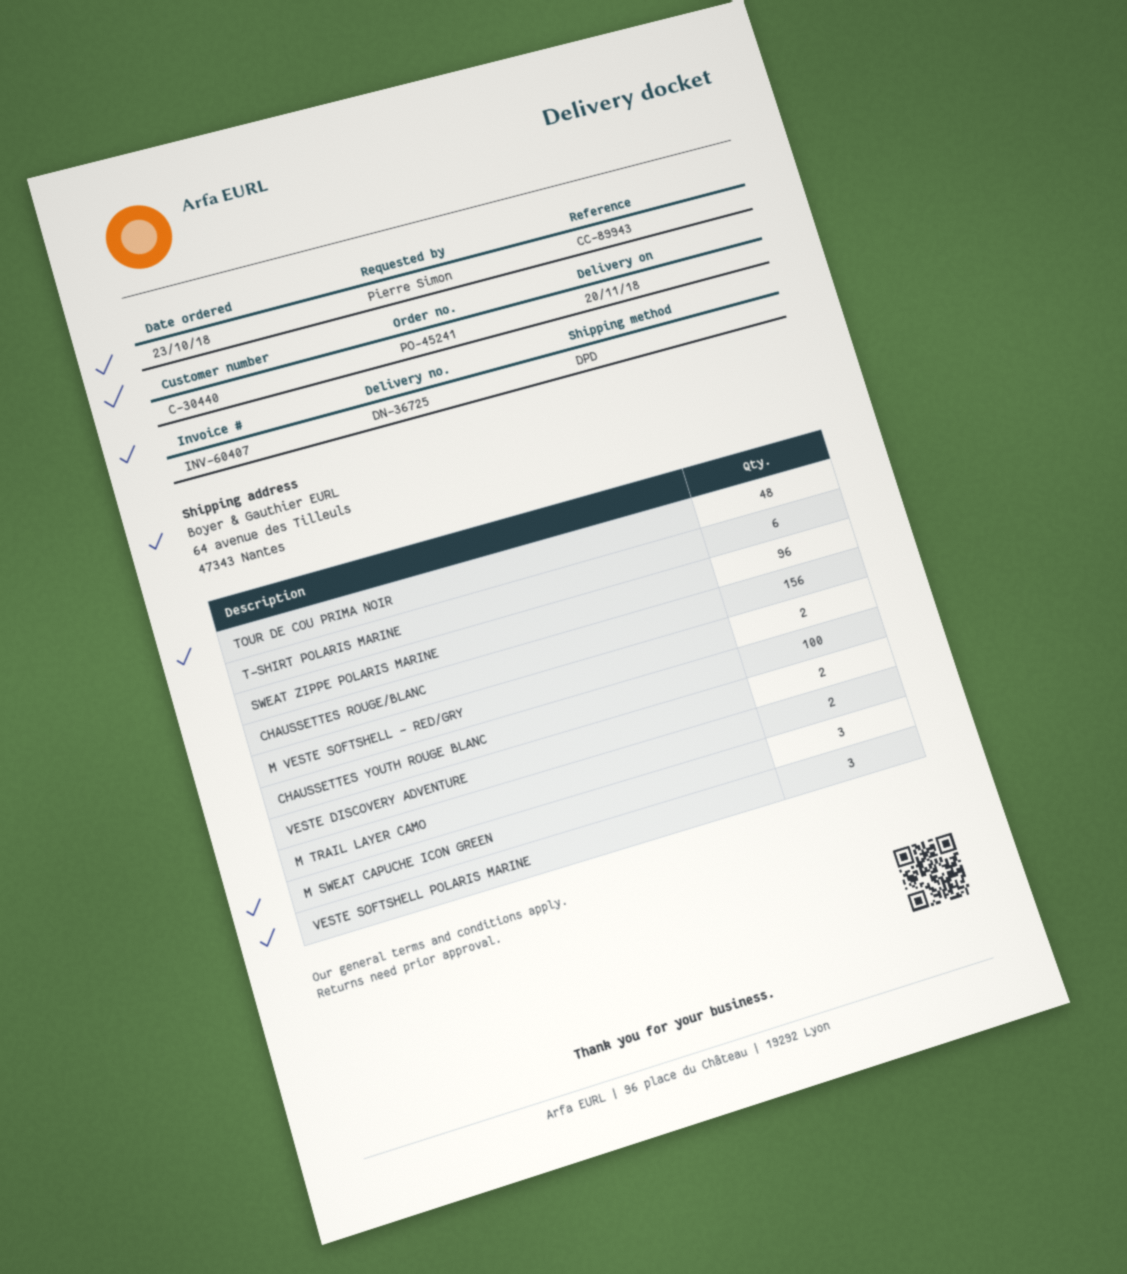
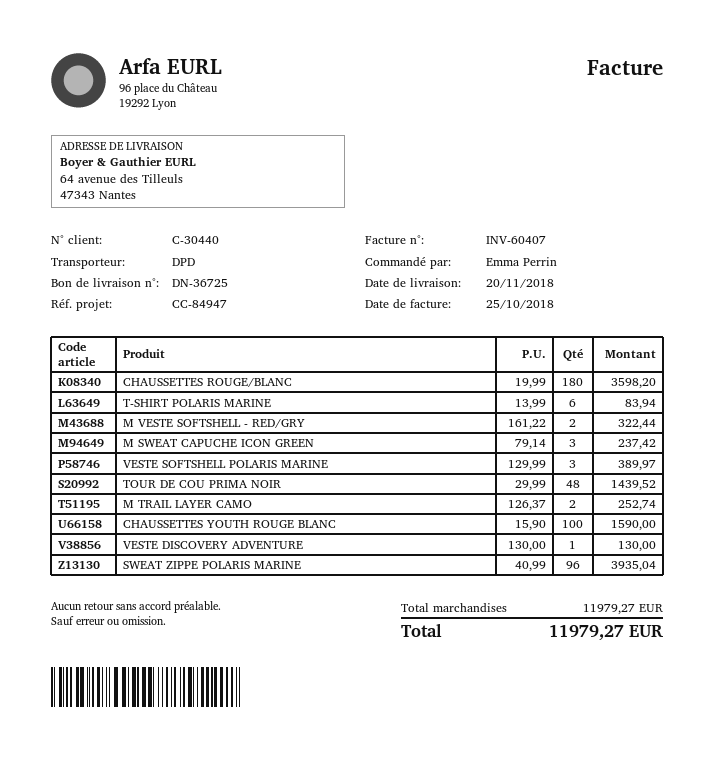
reference: CC-89943 -> CC-84947
ordered by: Pierre Simon -> Emma Perrin
CHAUSSETTES ROUGE/BLANC: 156 -> 180
VESTE DISCOVERY ADVENTURE: 2 -> 1

